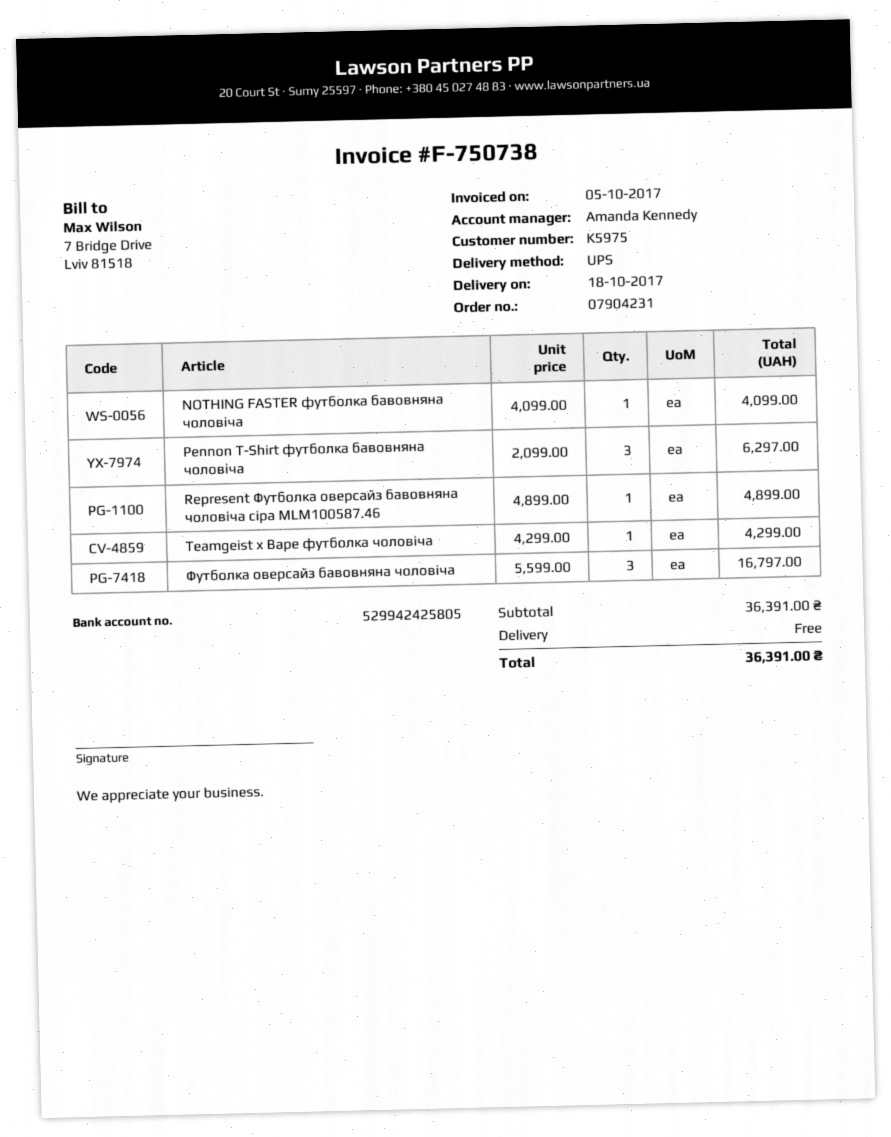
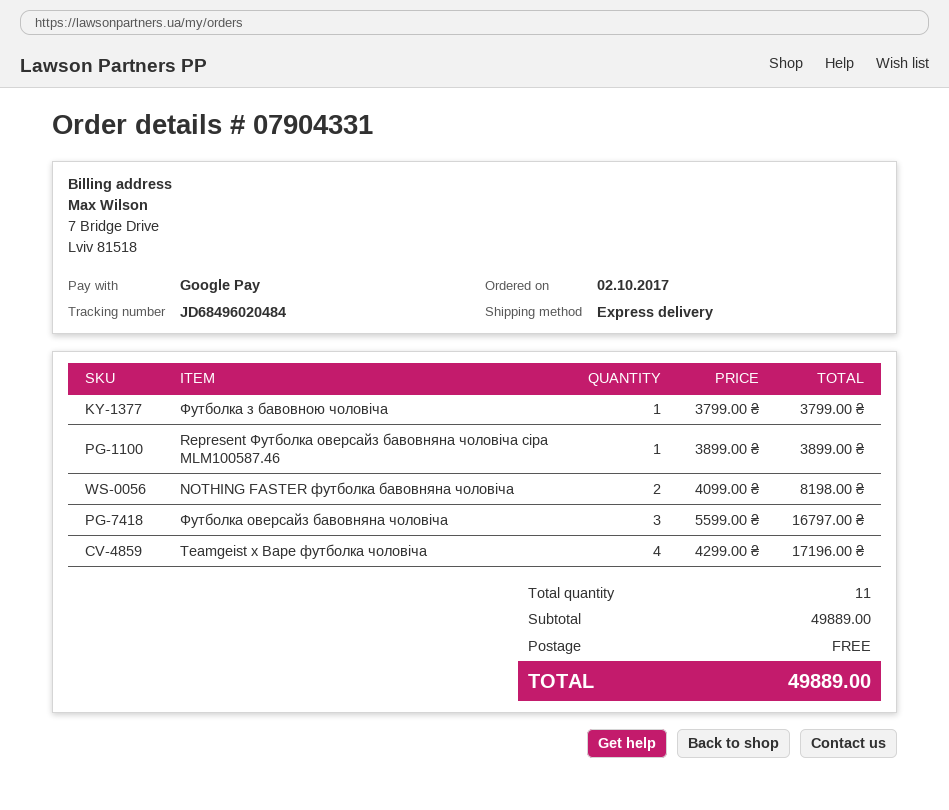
order number: 07904231 -> 07904331
shipping method: UPS -> express
NOTHING FASTER футболка бавовняна чоловіча: 1 x 4099.00 = 4099.00 -> 2 x 4099.00 = 8198.00
Pennon T-Shirt футболка бавовняна чоловіча: 3 x 2099.00 = 6297.00 -> none
Represent Футболка оверсайз бавовняна чоловіча сіра MLM100587.46: 1 x 4899.00 = 4899.00 -> 1 x 3899.00 = 3899.00
Teamgeist x Bape футболка чоловіча: 1 x 4299.00 = 4299.00 -> 4 x 4299.00 = 17196.00
Футболка з бавовною чоловіча: none -> 1 x 3799.00 = 3799.00
subtotal: 36391.00 -> 49889.00
total: 36391.00 -> 49889.00

